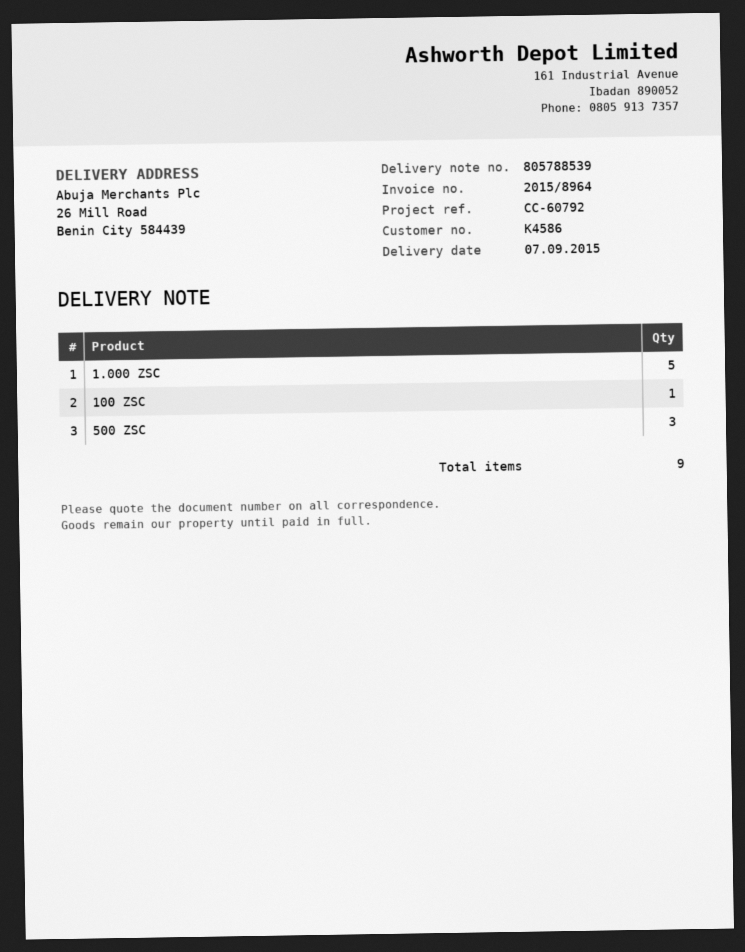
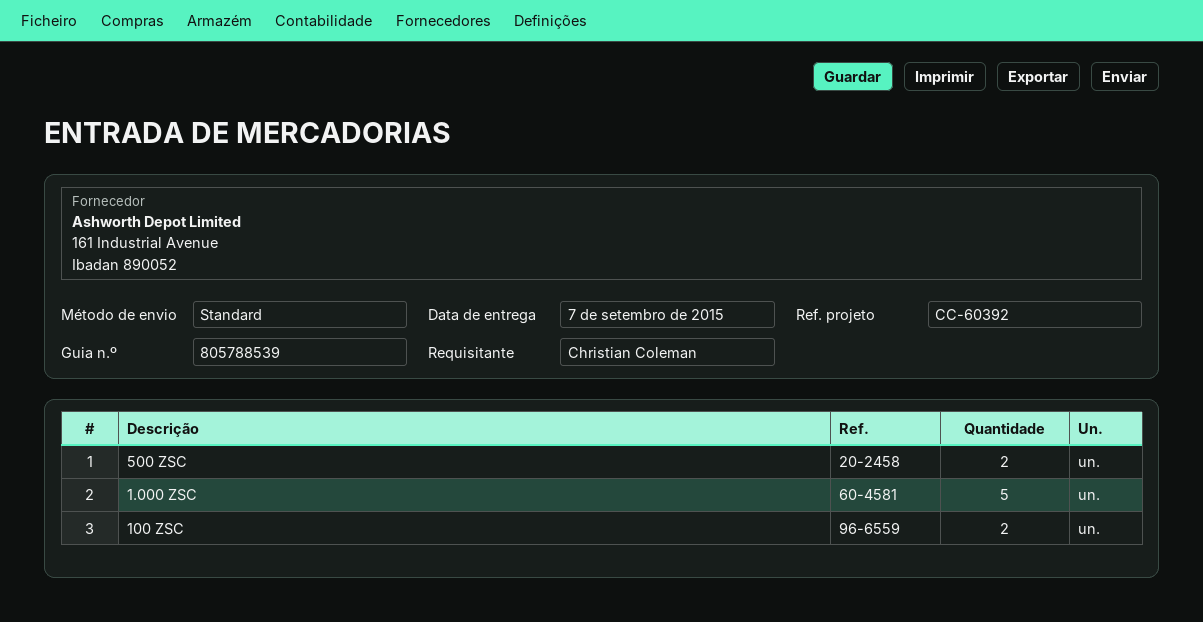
reference: CC-60792 -> CC-60392
100 ZSC: 1 -> 2
500 ZSC: 3 -> 2

